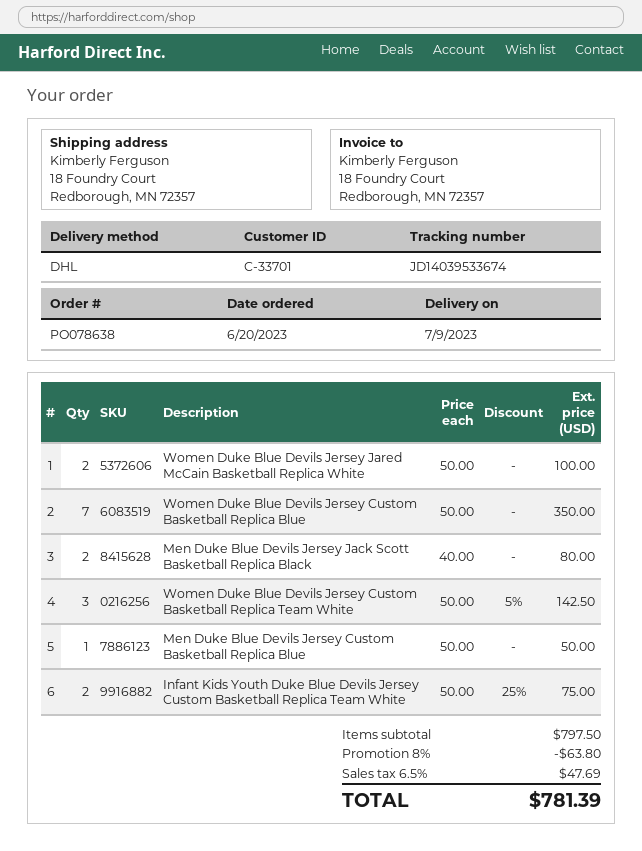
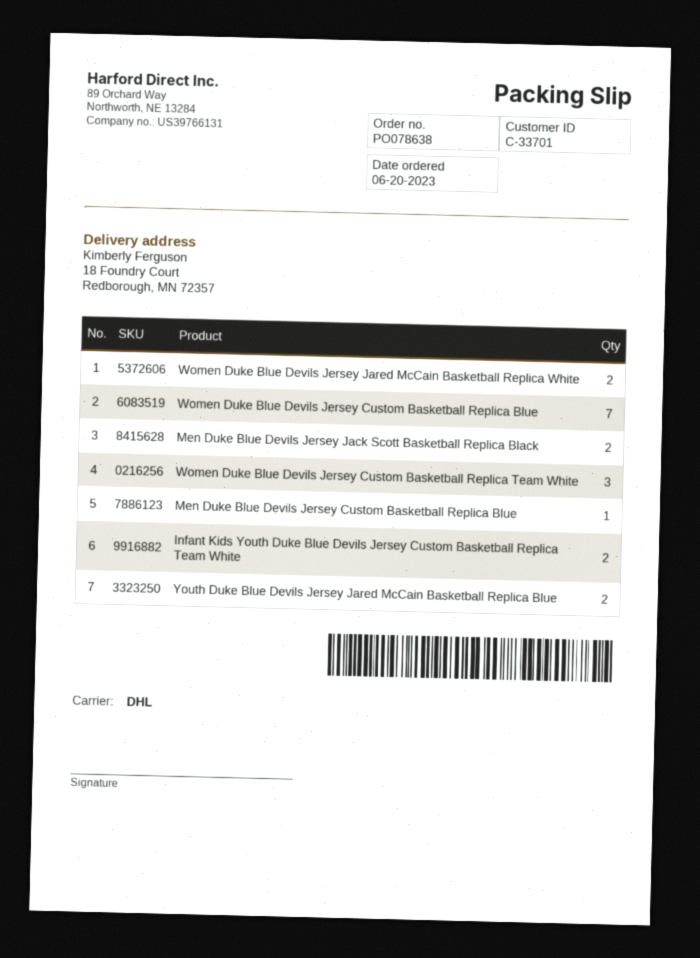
Youth Duke Blue Devils Jersey Jared McCain Basketball Replica Blue: none -> 2

